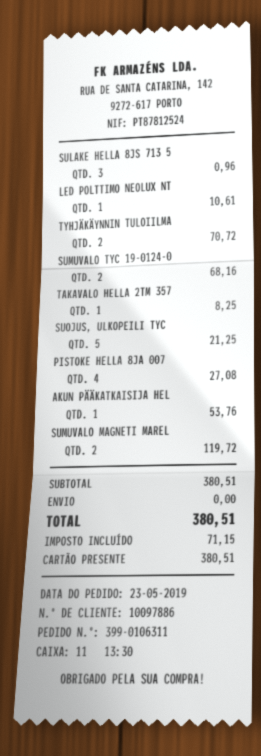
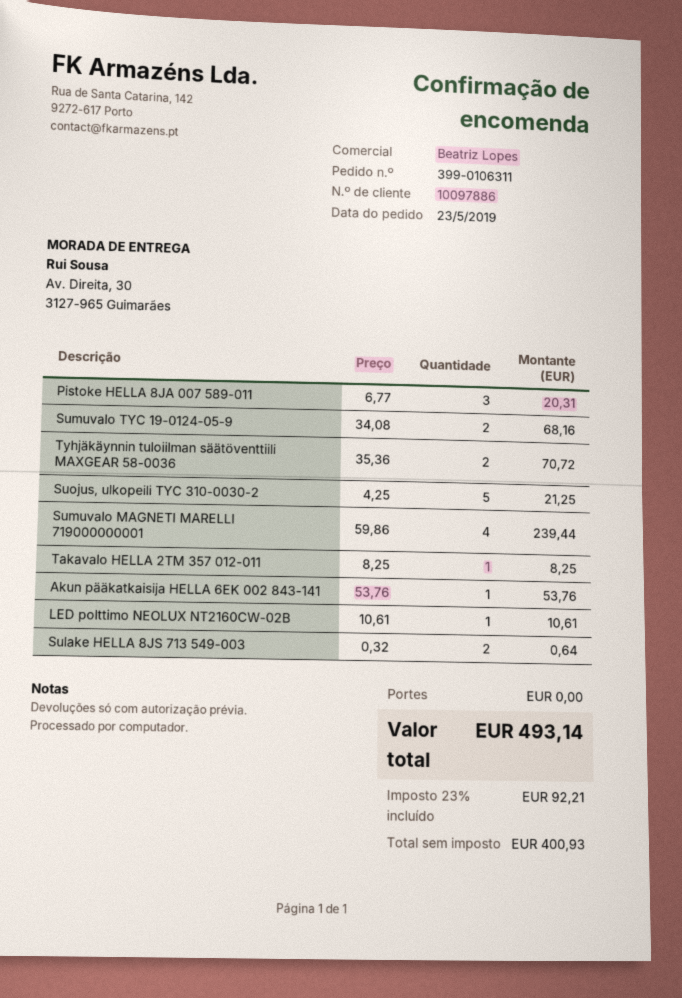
SULAKE HELLA 8JS 713 5: 3 for 0.96 -> 2 for 0.64
PISTOKE HELLA 8JA 007: 4 for 27.08 -> 3 for 20.31
SUMUVALO MAGNETI MAREL: 2 for 119.72 -> 4 for 239.44
tax: 71.15 -> 92.21
total: 380.51 -> 493.14

